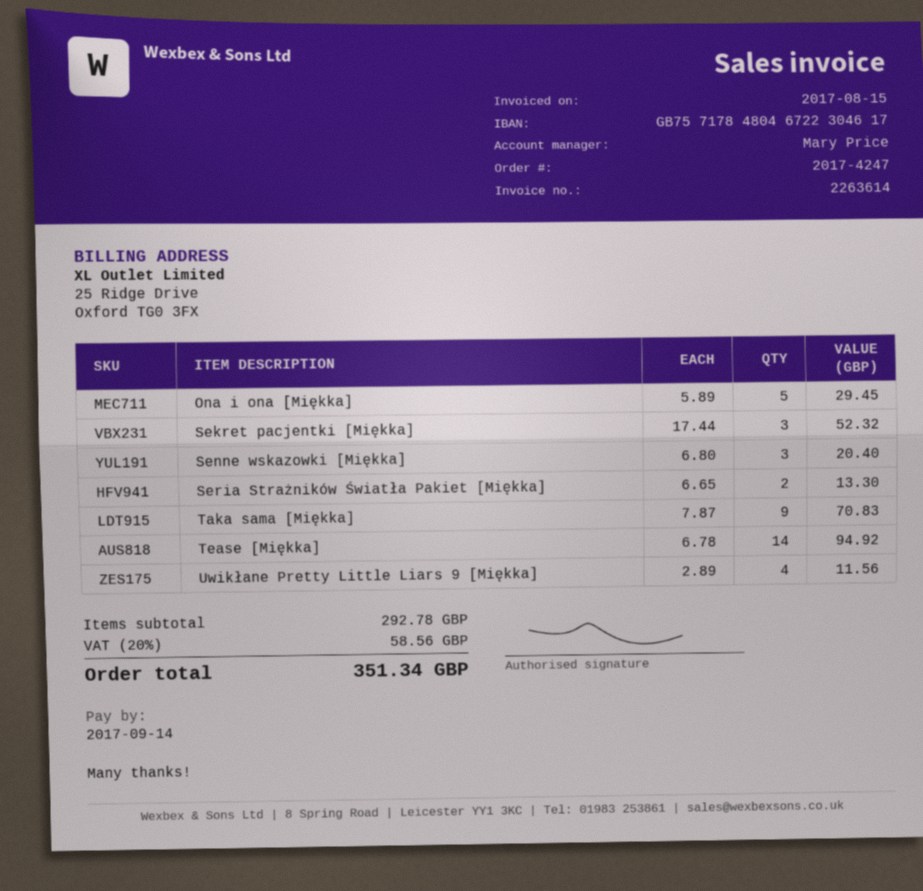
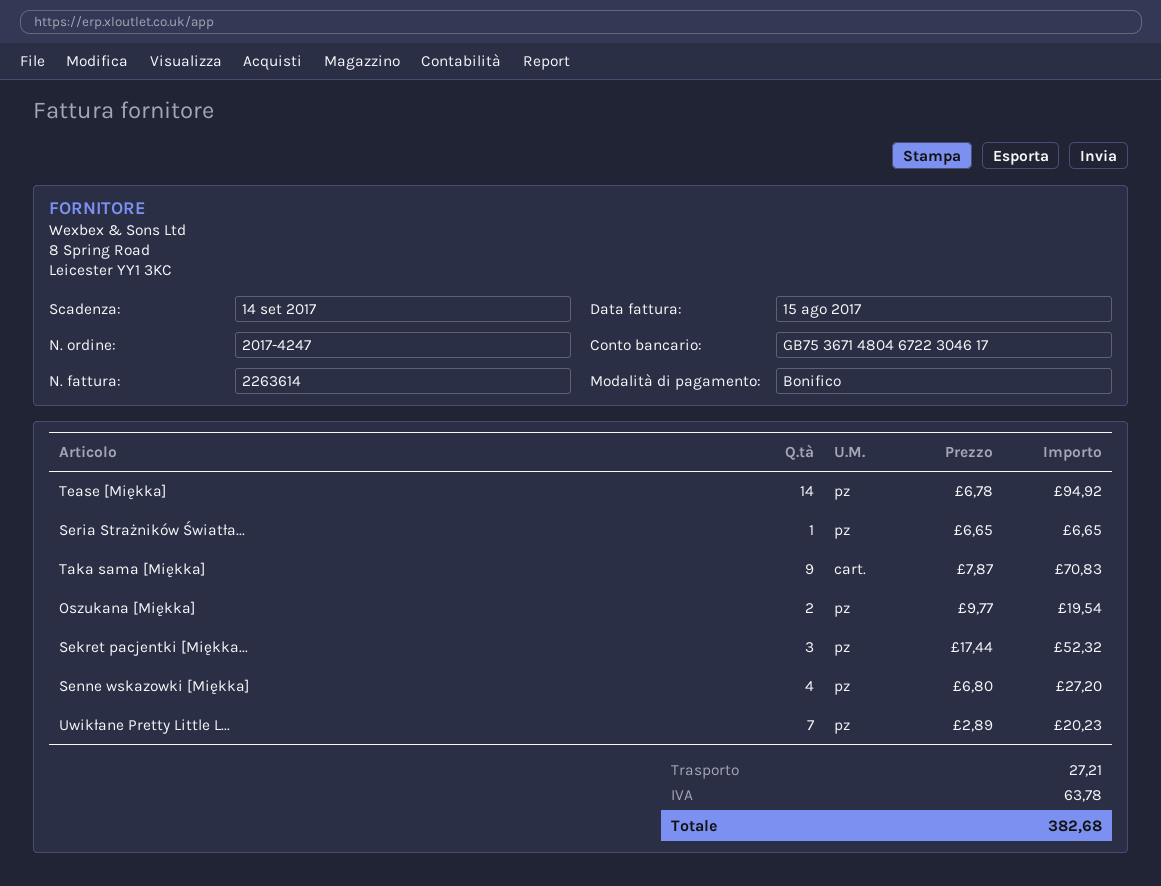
bank account: GB75717848046722304617 -> GB75367148046722304617
Ona i ona [Miękka]: 5 x 5.89 = 29.45 -> none
Senne wskazowki [Miękka]: 3 x 6.80 = 20.40 -> 4 x 6.80 = 27.20
Seria Strażników Światła Pakiet [Miękka]: 2 x 6.65 = 13.30 -> 1 x 6.65 = 6.65
Uwikłane Pretty Little Liars 9 [Miękka]: 4 x 2.89 = 11.56 -> 7 x 2.89 = 20.23
Oszukana [Miękka]: none -> 2 x 9.77 = 19.54
shipping: none -> 27.21
tax: 58.56 -> 63.78
total: 351.34 -> 382.68

